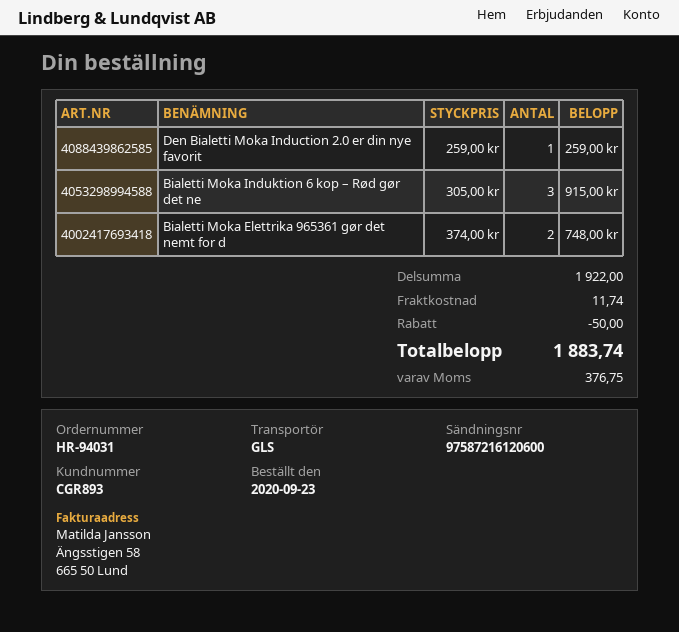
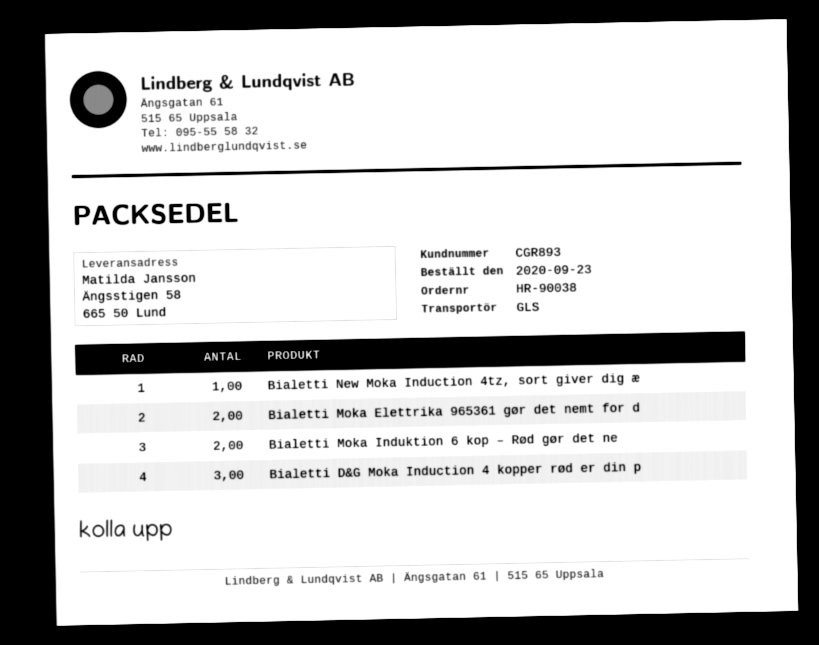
order number: HR-94031 -> HR-90038
Den Bialetti Moka Induction 2.0 er din nye favorit: 1 -> none
Bialetti Moka Induktion 6 kop – Rød gør det ne: 3 -> 2
Bialetti New Moka Induction 4tz, sort giver dig æ: none -> 1
Bialetti D&G Moka Induction 4 kopper rød er din p: none -> 3

